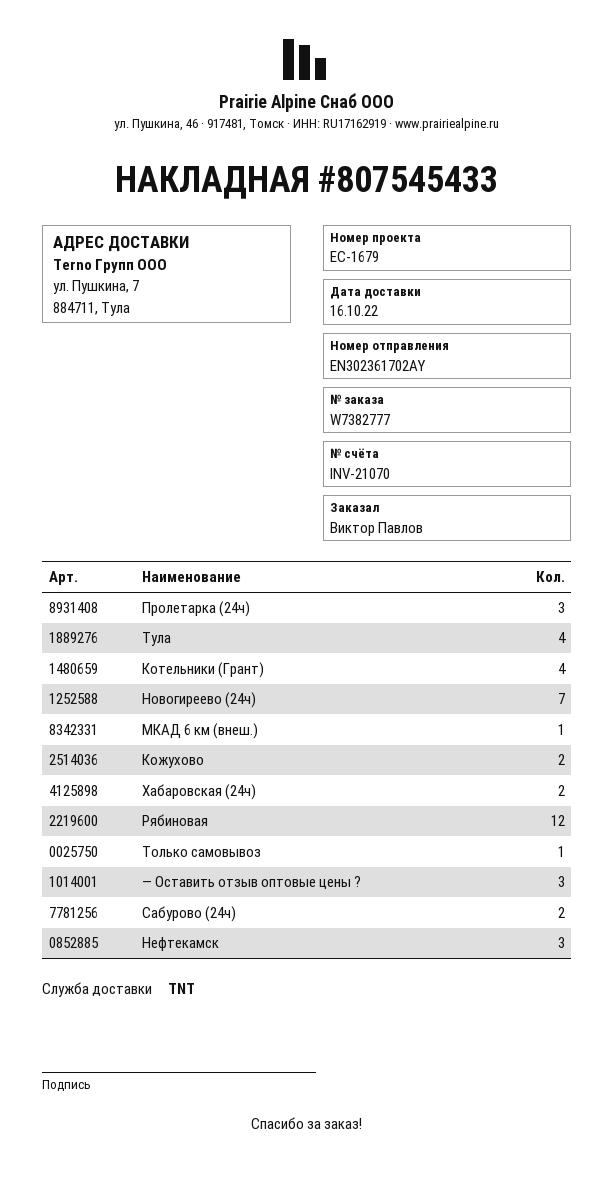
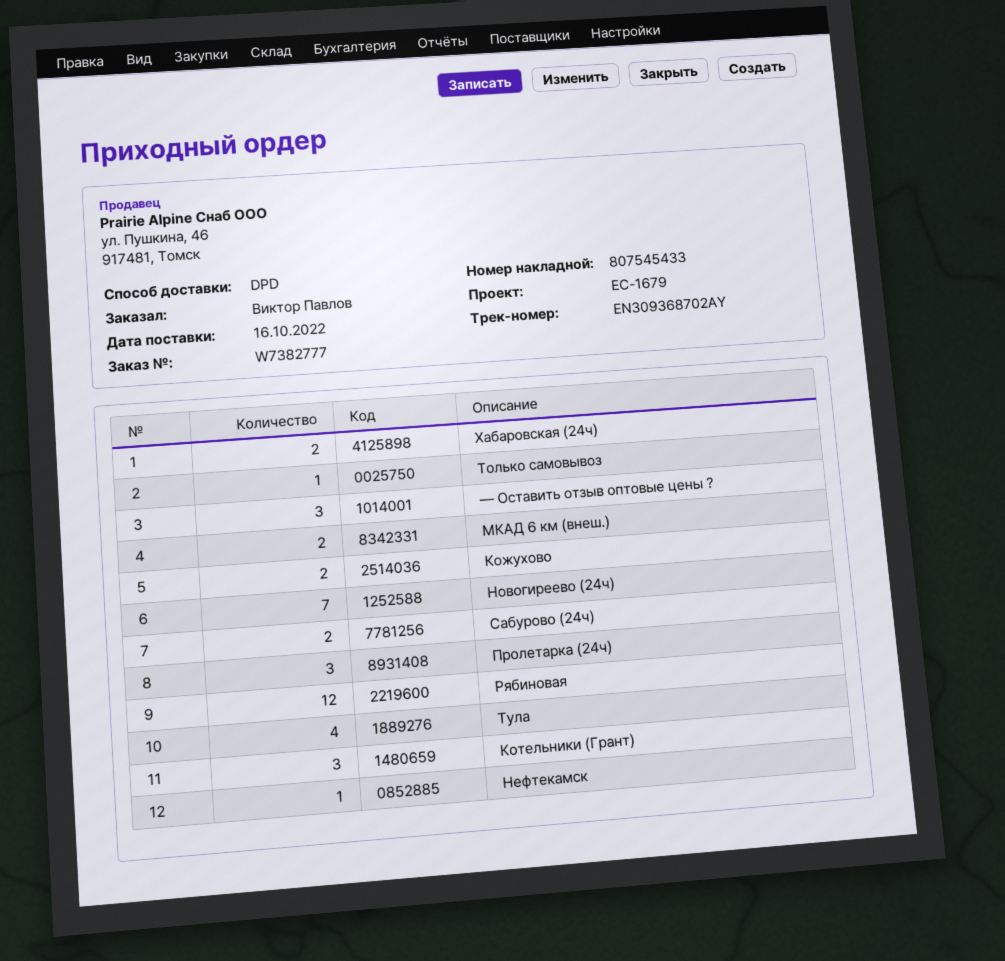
shipping method: TNT -> DPD
tracking number: EN302361702AY -> EN309368702AY
Котельники (Грант): 4 -> 3
МКАД 6 км (внеш.): 1 -> 2
Нефтекамск: 3 -> 1

